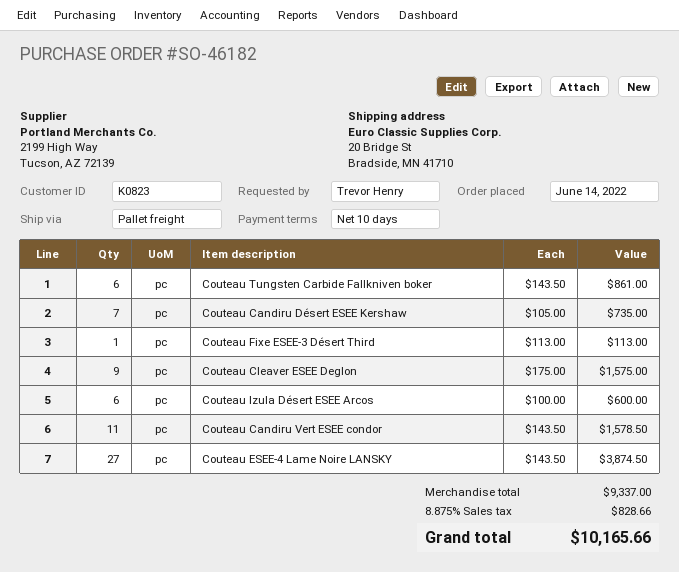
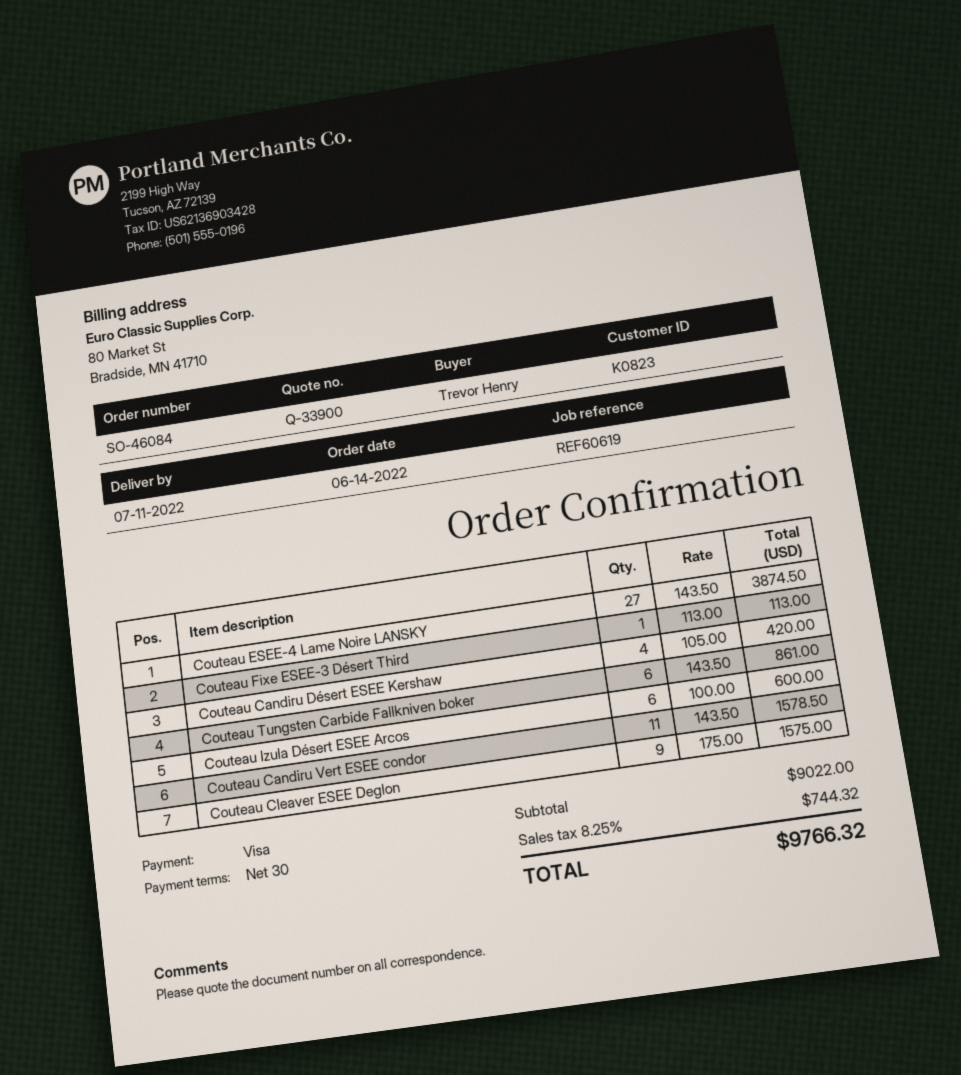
order number: SO-46182 -> SO-46084
payment terms: 10 days -> 30 days
Couteau Candiru Désert ESEE Kershaw: 7 x 105.00 = 735.00 -> 4 x 105.00 = 420.00
subtotal: 9337.00 -> 9022.00
tax: 8.875% = 828.66 -> 8.25% = 744.32
total: 10165.66 -> 9766.32

